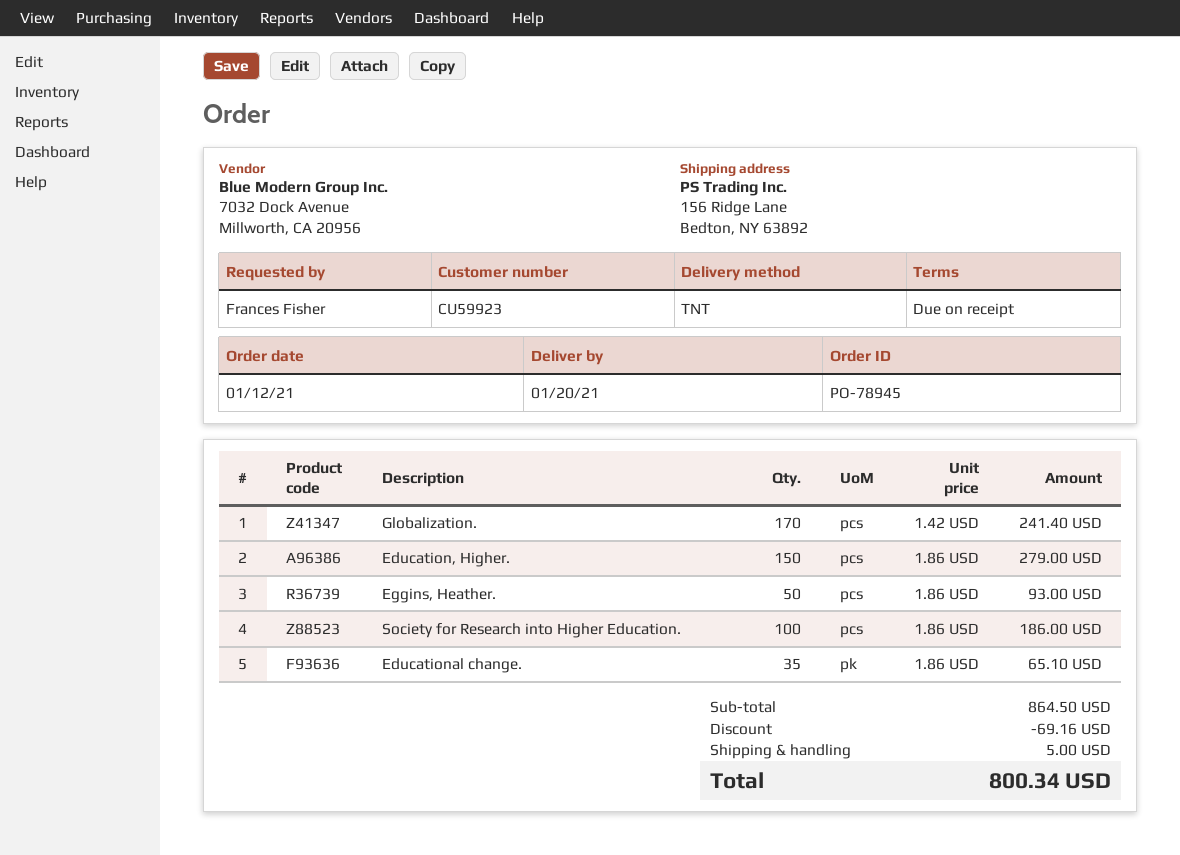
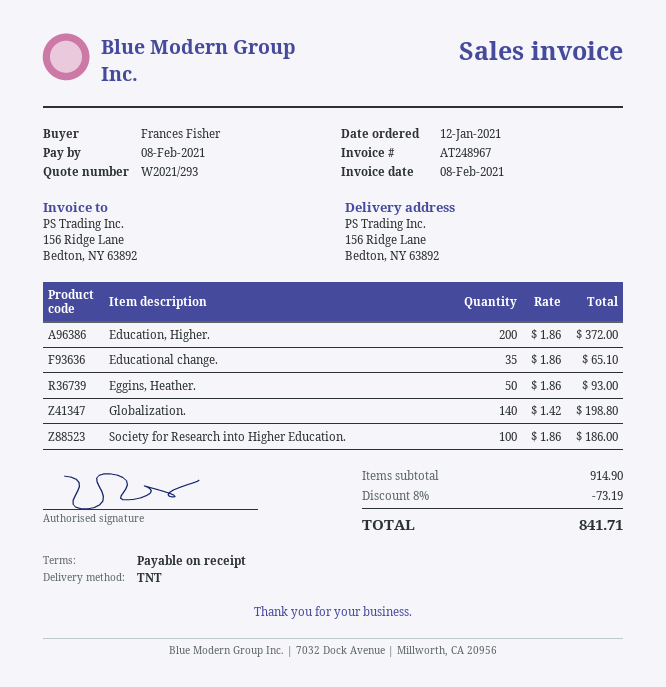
Globalization.: 170 x 1.42 = 241.40 -> 140 x 1.42 = 198.80
Education, Higher.: 150 x 1.86 = 279.00 -> 200 x 1.86 = 372.00
subtotal: 864.50 -> 914.90
discount: 69.16 -> 73.19
shipping: 5.00 -> none
total: 800.34 -> 841.71

